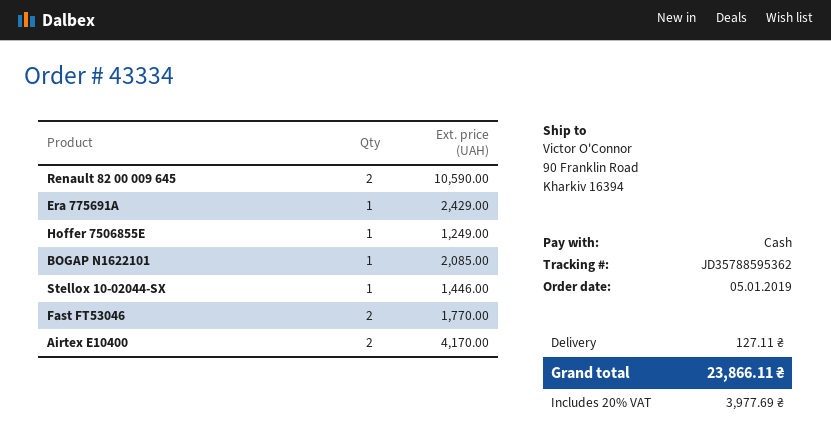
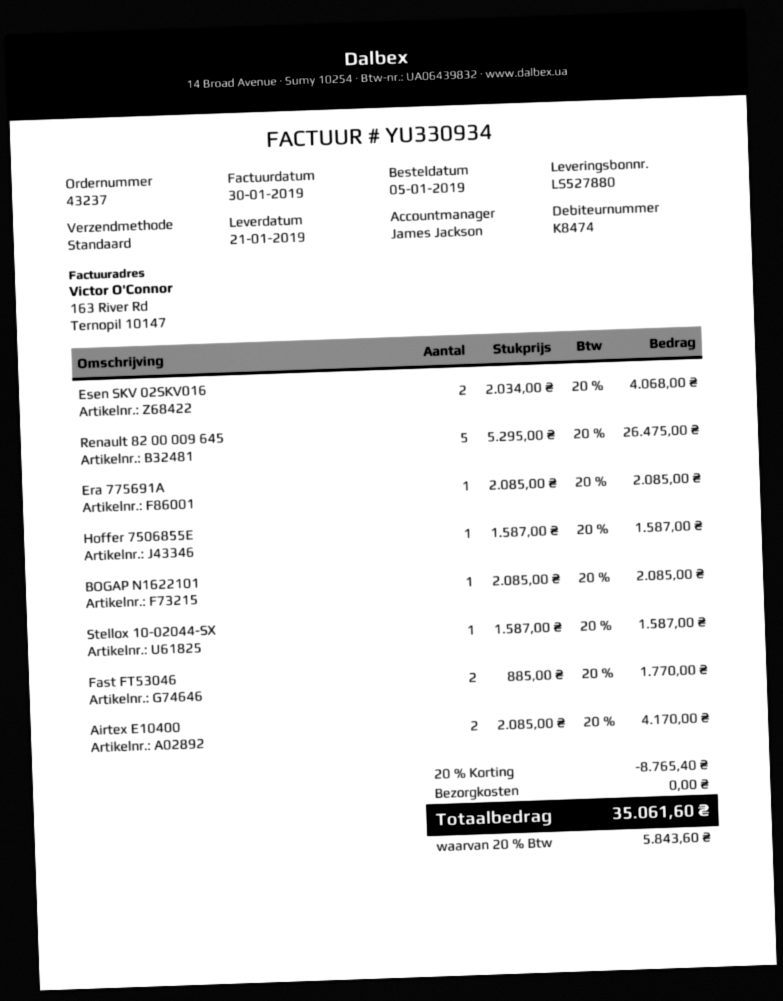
order number: 43334 -> 43237
Renault 82 00 009 645: 2 for 10590.00 -> 5 for 26475.00
Era 775691A: 1 for 2429.00 -> 1 for 2085.00
Hoffer 7506855E: 1 for 1249.00 -> 1 for 1587.00
Stellox 10-02044-SX: 1 for 1446.00 -> 1 for 1587.00
Esen SKV 02SKV016: none -> 2 for 4068.00
discount: none -> 20% = 8765.40
shipping: 127.11 -> 0.00
tax: 20% = 3977.69 -> 20% = 5843.60
total: 23866.11 -> 35061.60

